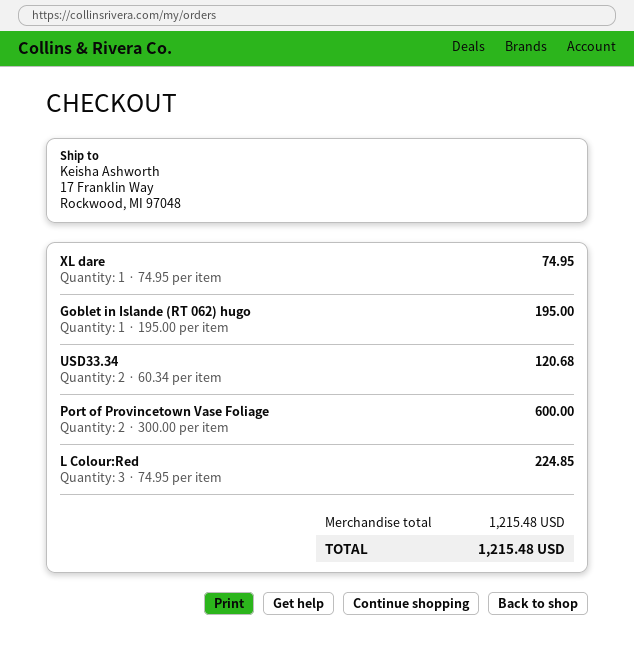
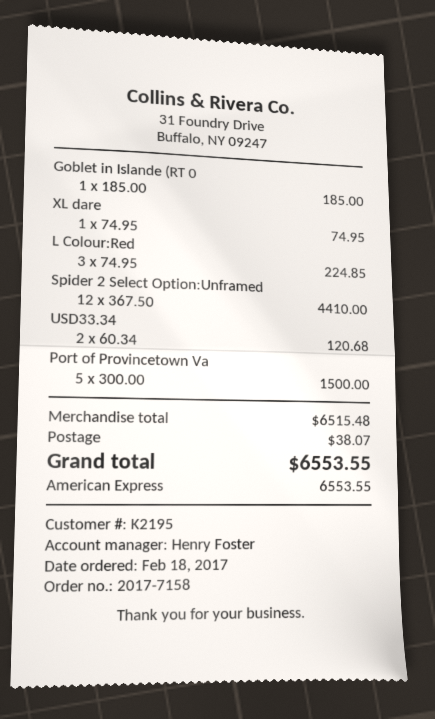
Goblet in Islande (RT 062) hugo: 1 x 195.00 = 195.00 -> 1 x 185.00 = 185.00
Port of Provincetown Vase Foliage: 2 x 300.00 = 600.00 -> 5 x 300.00 = 1500.00
Spider 2 Select Option:Unframed: none -> 12 x 367.50 = 4410.00
subtotal: 1215.48 -> 6515.48
shipping: none -> 38.07
total: 1215.48 -> 6553.55

